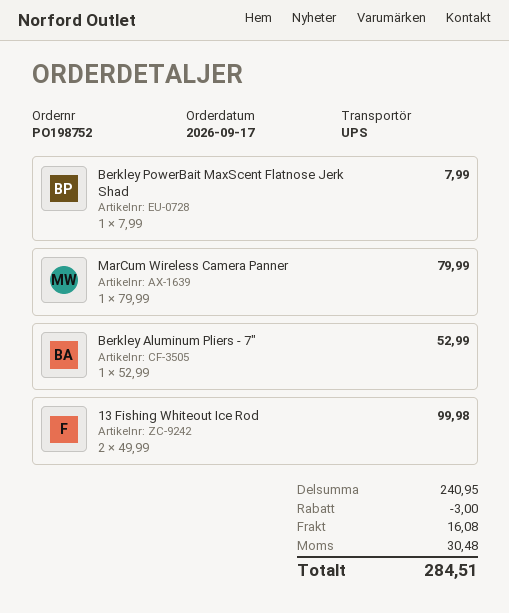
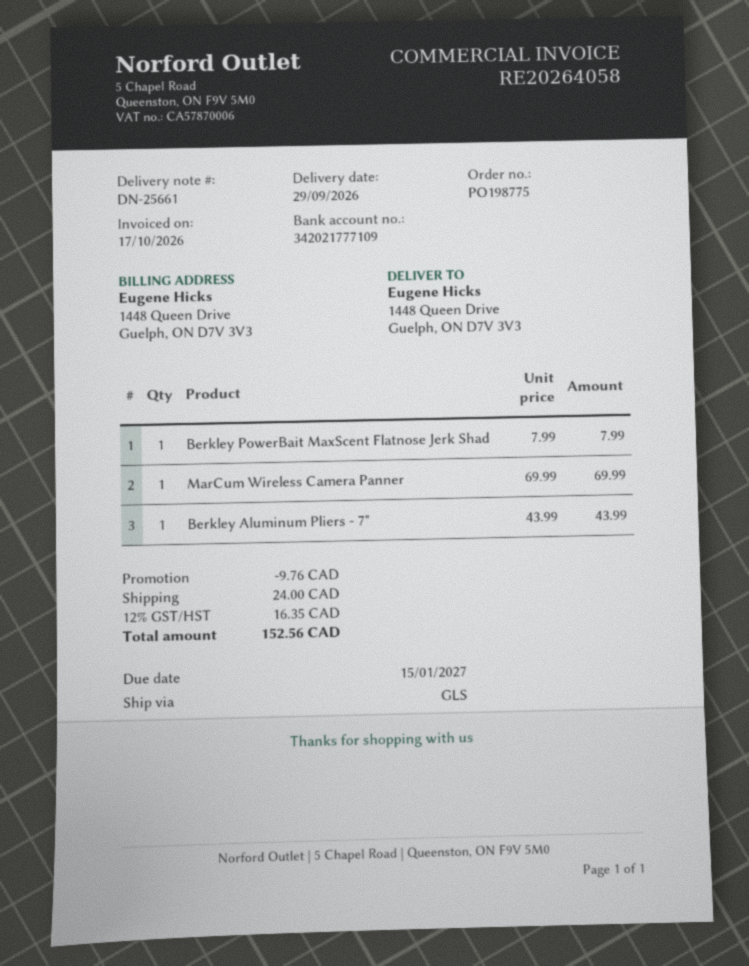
order number: PO198752 -> PO198775
shipping method: UPS -> GLS
MarCum Wireless Camera Panner: 1 x 79.99 = 79.99 -> 1 x 69.99 = 69.99
Berkley Aluminum Pliers - 7": 1 x 52.99 = 52.99 -> 1 x 43.99 = 43.99
13 Fishing Whiteout Ice Rod: 2 x 49.99 = 99.98 -> none
discount: 3.00 -> 9.76
shipping: 16.08 -> 24.00
tax: 30.48 -> 16.35
total: 284.51 -> 152.56

